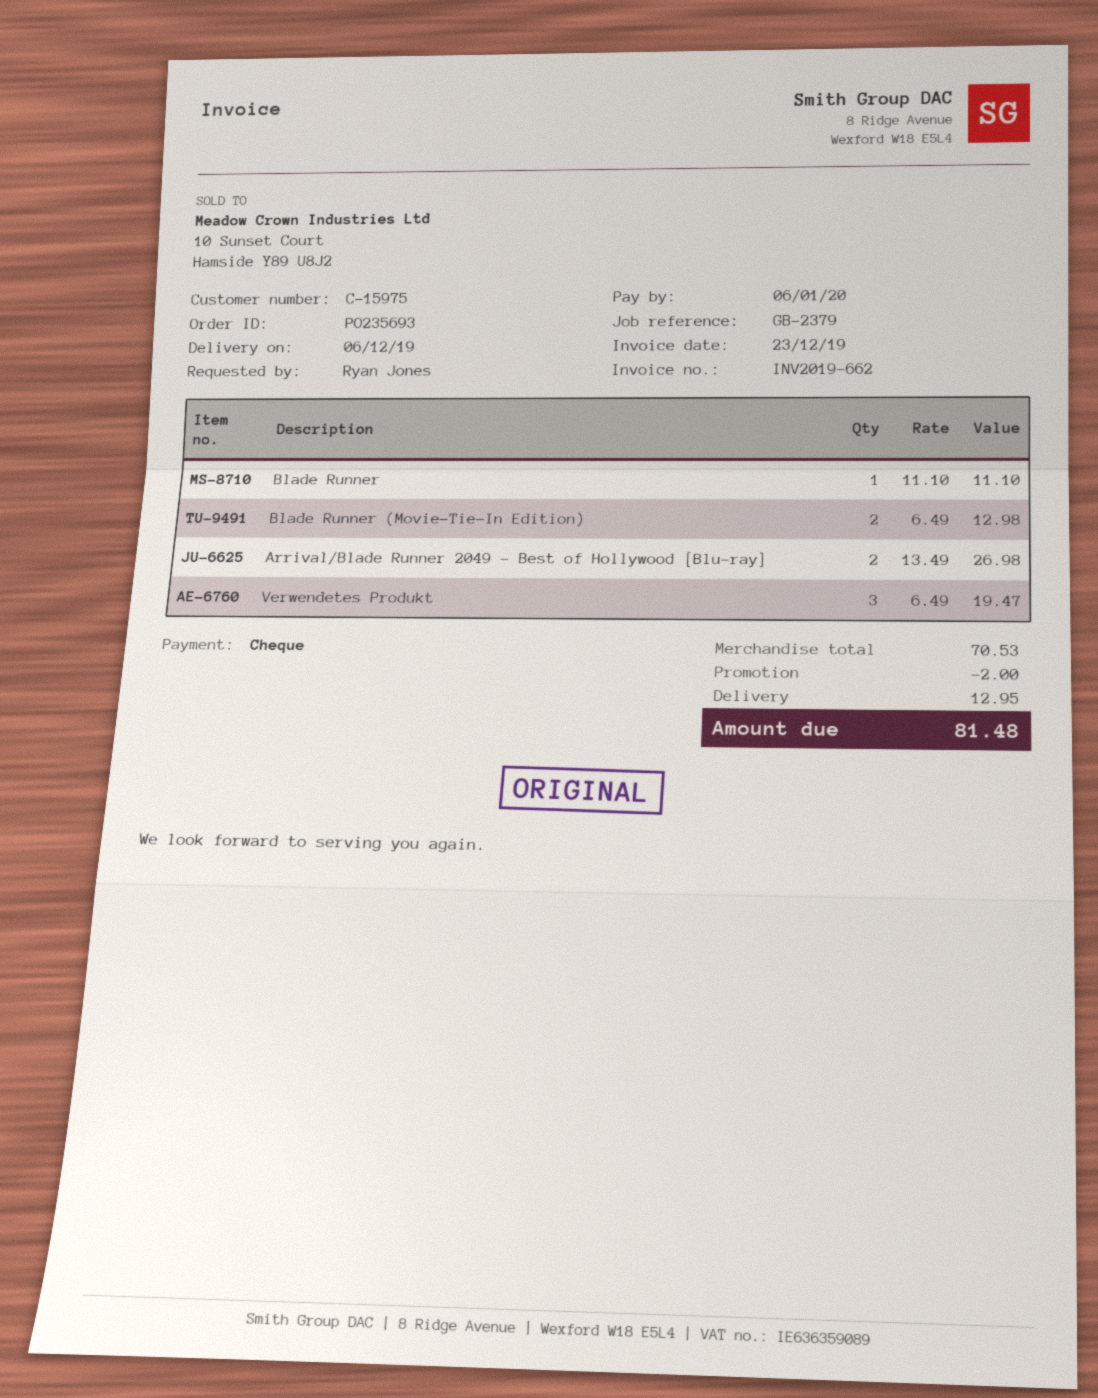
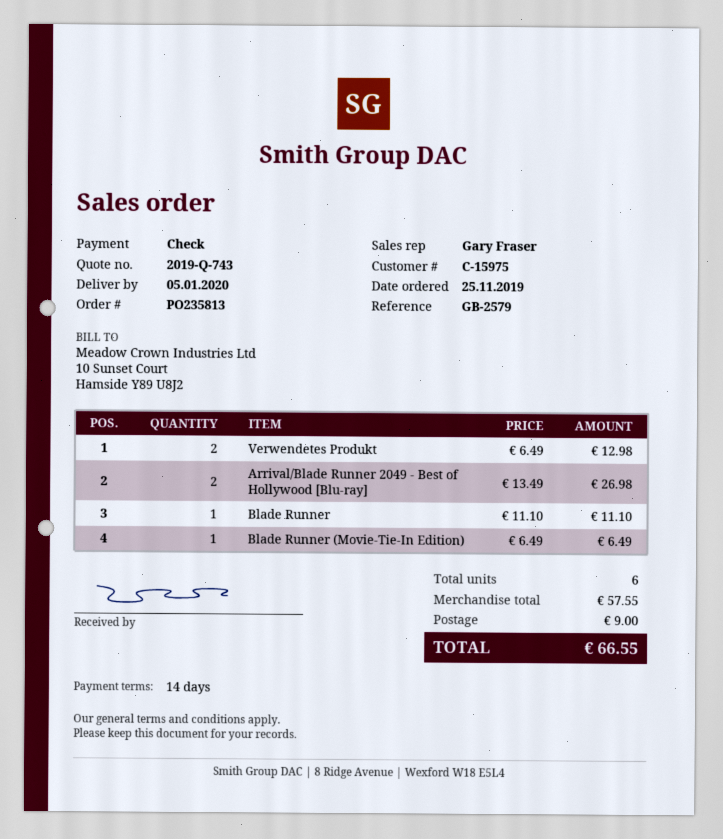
order number: PO235693 -> PO235813
delivery date: 2019-12-06 -> 2020-01-05
reference: GB-2379 -> GB-2579
Blade Runner (Movie-Tie-In Edition): 2 x 6.49 = 12.98 -> 1 x 6.49 = 6.49
Verwendetes Produkt: 3 x 6.49 = 19.47 -> 2 x 6.49 = 12.98
subtotal: 70.53 -> 57.55
discount: 2.00 -> none
shipping: 12.95 -> 9.00
total: 81.48 -> 66.55

